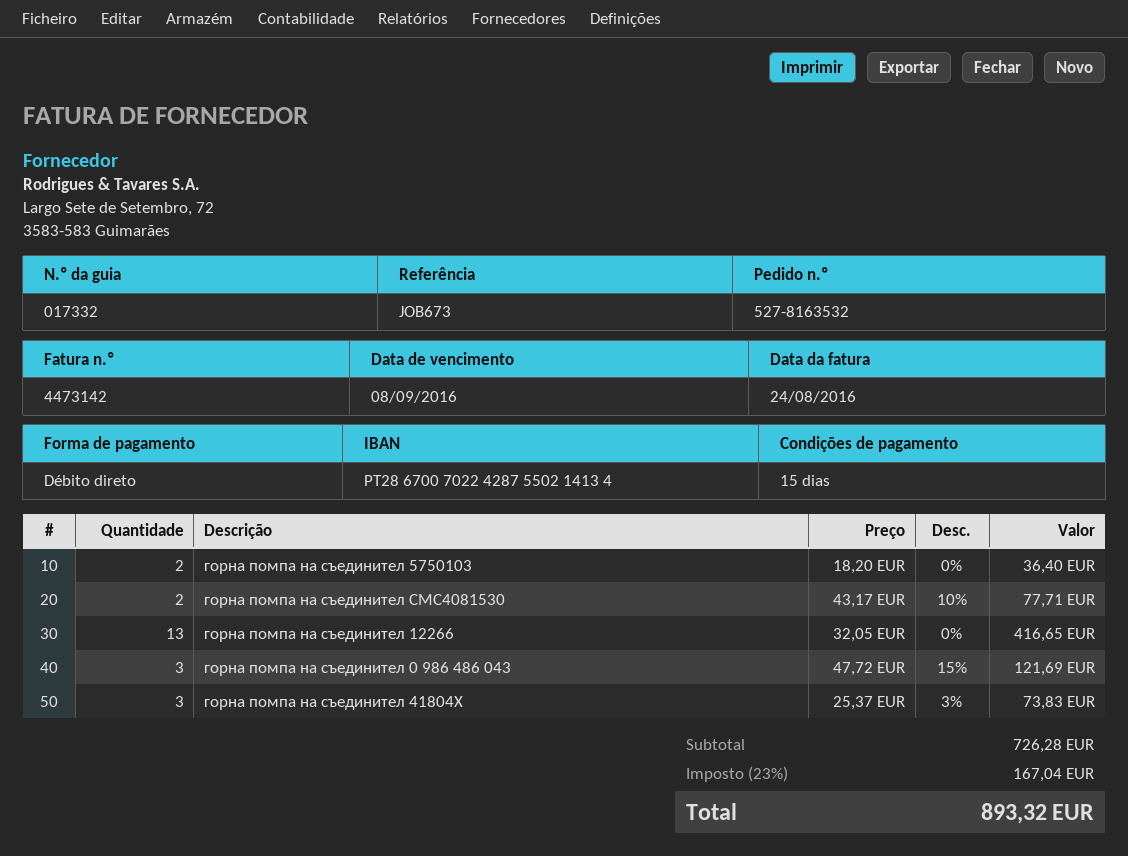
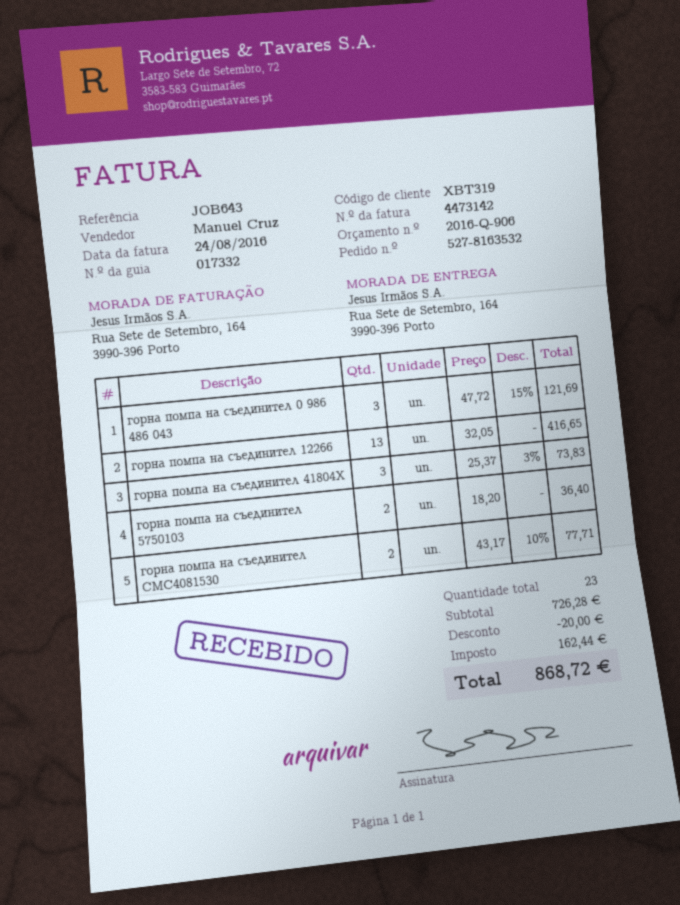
reference: JOB673 -> JOB643
discount: none -> 20.00
tax: 167.04 -> 162.44
total: 893.32 -> 868.72

